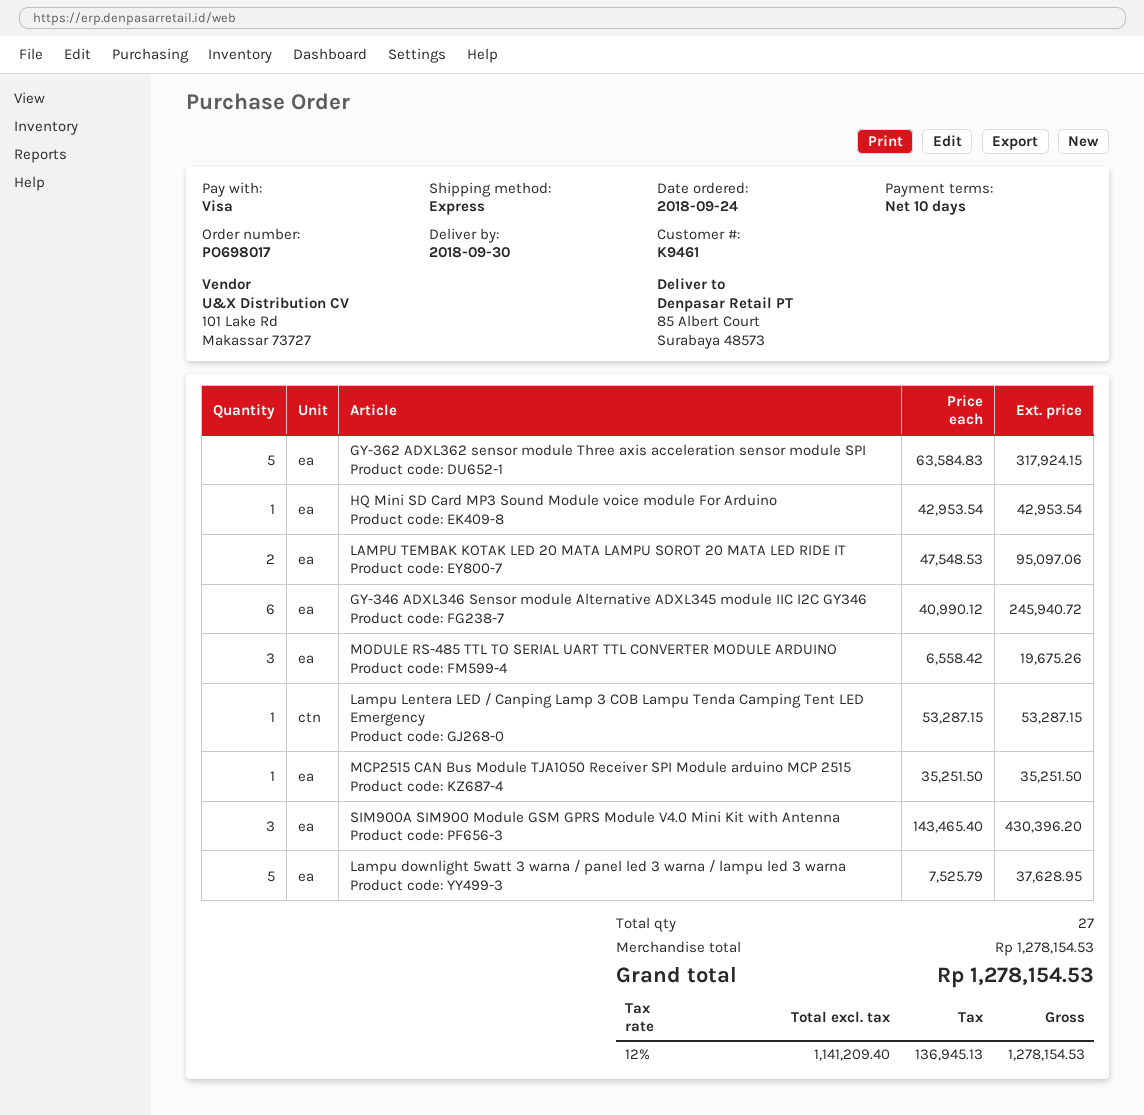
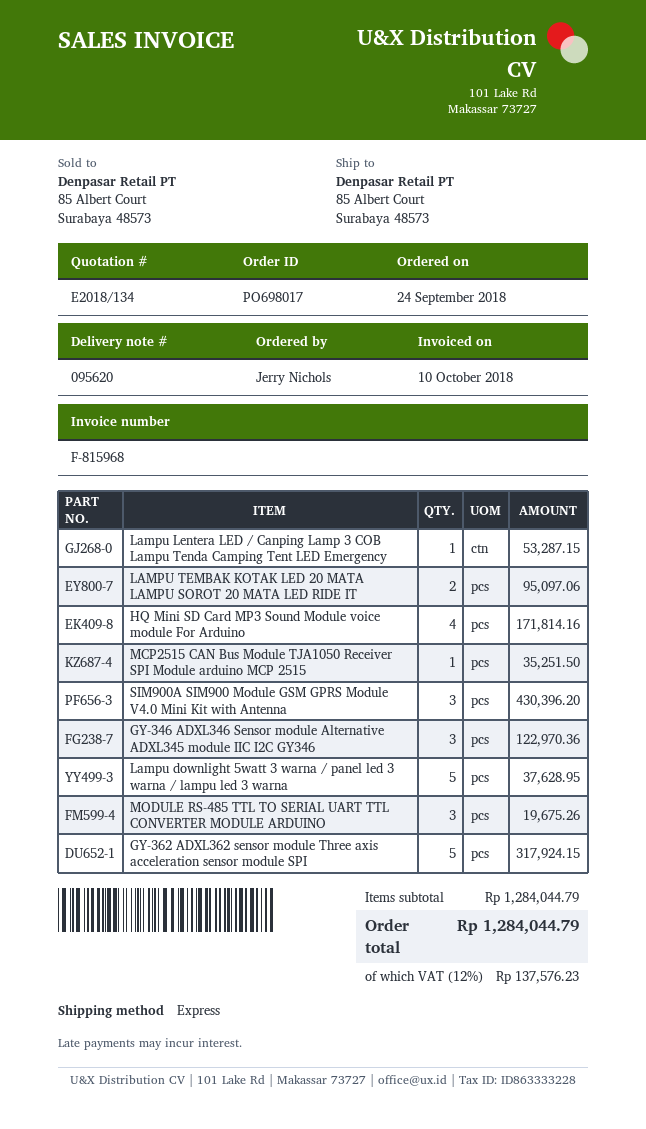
HQ Mini SD Card MP3 Sound Module voice module For Arduino: 1 for 42953.54 -> 4 for 171814.16
GY-346 ADXL346 Sensor module Alternative ADXL345 module IIC I2C GY346: 6 for 245940.72 -> 3 for 122970.36
subtotal: 1278154.53 -> 1284044.79
tax: 12% = 136945.13 -> 12% = 137576.23
total: 1278154.53 -> 1284044.79

